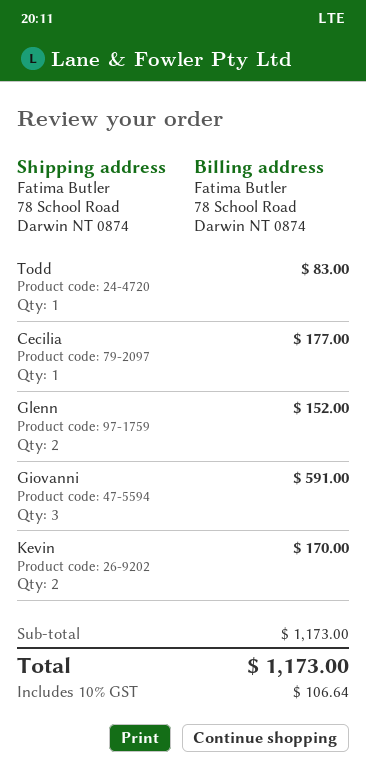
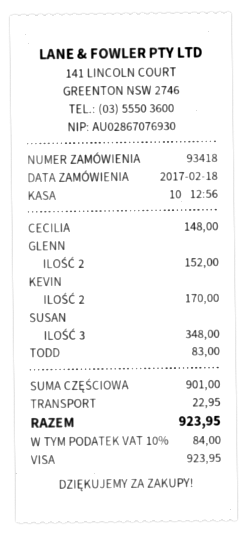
Cecilia: 1 for 177.00 -> 1 for 148.00
Giovanni: 3 for 591.00 -> none
SUSAN: none -> 3 for 348.00
subtotal: 1173.00 -> 901.00
shipping: none -> 22.95
tax: 10% = 106.64 -> 10% = 84.00
total: 1173.00 -> 923.95

